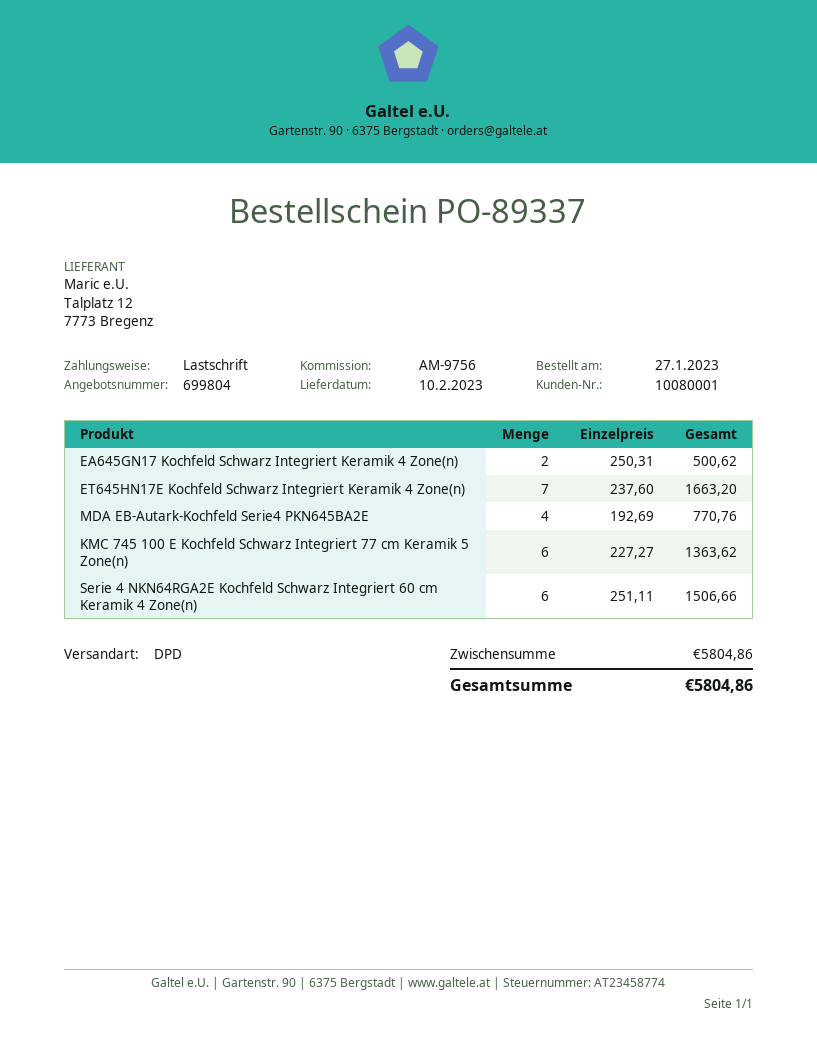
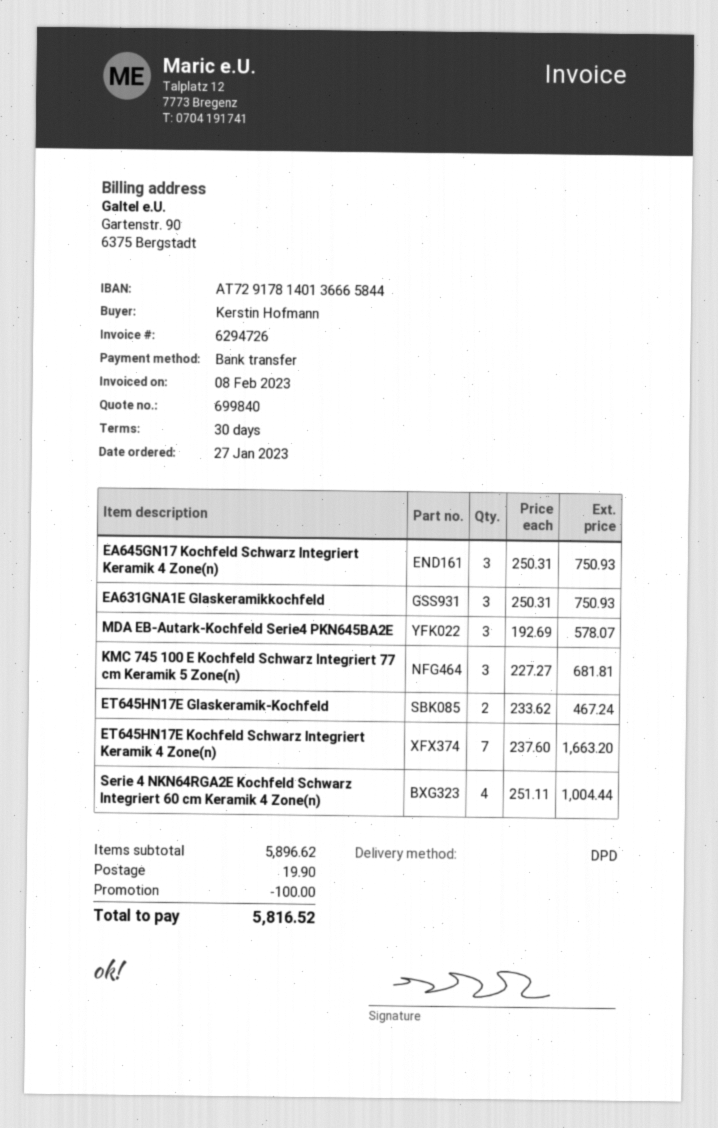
quote number: 699804 -> 699840
payment method: direct debit -> bank transfer
EA645GN17 Kochfeld Schwarz Integriert Keramik 4 Zone(n): 2 x 250.31 = 500.62 -> 3 x 250.31 = 750.93
MDA EB-Autark-Kochfeld Serie4 PKN645BA2E: 4 x 192.69 = 770.76 -> 3 x 192.69 = 578.07
KMC 745 100 E Kochfeld Schwarz Integriert 77 cm Keramik 5 Zone(n): 6 x 227.27 = 1363.62 -> 3 x 227.27 = 681.81
Serie 4 NKN64RGA2E Kochfeld Schwarz Integriert 60 cm Keramik 4 Zone(n): 6 x 251.11 = 1506.66 -> 4 x 251.11 = 1004.44
EA631GNA1E Glaskeramikkochfeld: none -> 3 x 250.31 = 750.93
ET645HN17E Glaskeramik-Kochfeld: none -> 2 x 233.62 = 467.24
subtotal: 5804.86 -> 5896.62
discount: none -> 100.00
shipping: none -> 19.90
total: 5804.86 -> 5816.52

